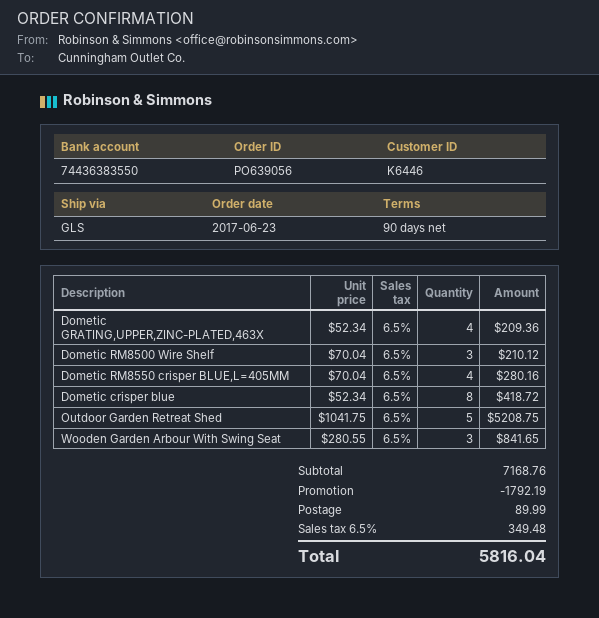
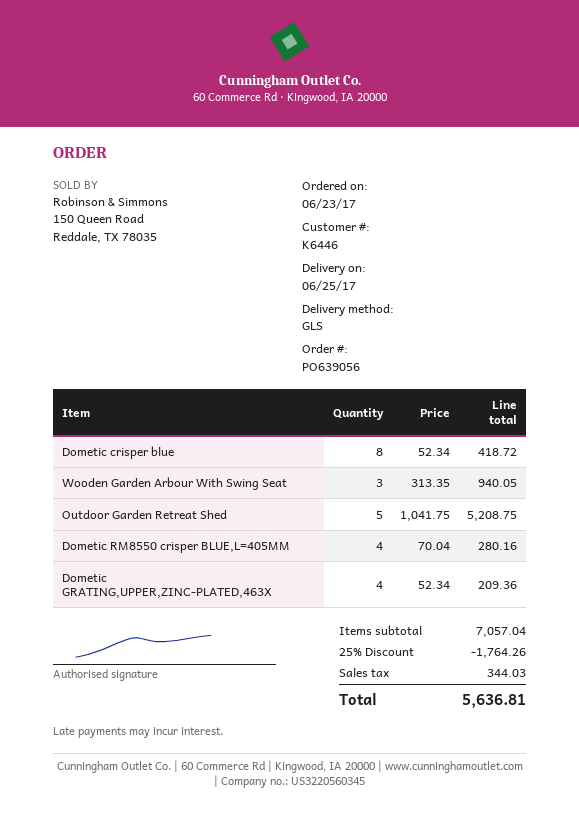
Dometic RM8500 Wire Shelf: 3 x 70.04 = 210.12 -> none
Wooden Garden Arbour With Swing Seat: 3 x 280.55 = 841.65 -> 3 x 313.35 = 940.05
subtotal: 7168.76 -> 7057.04
discount: 1792.19 -> 1764.26
shipping: 89.99 -> none
tax: 349.48 -> 344.03
total: 5816.04 -> 5636.81

